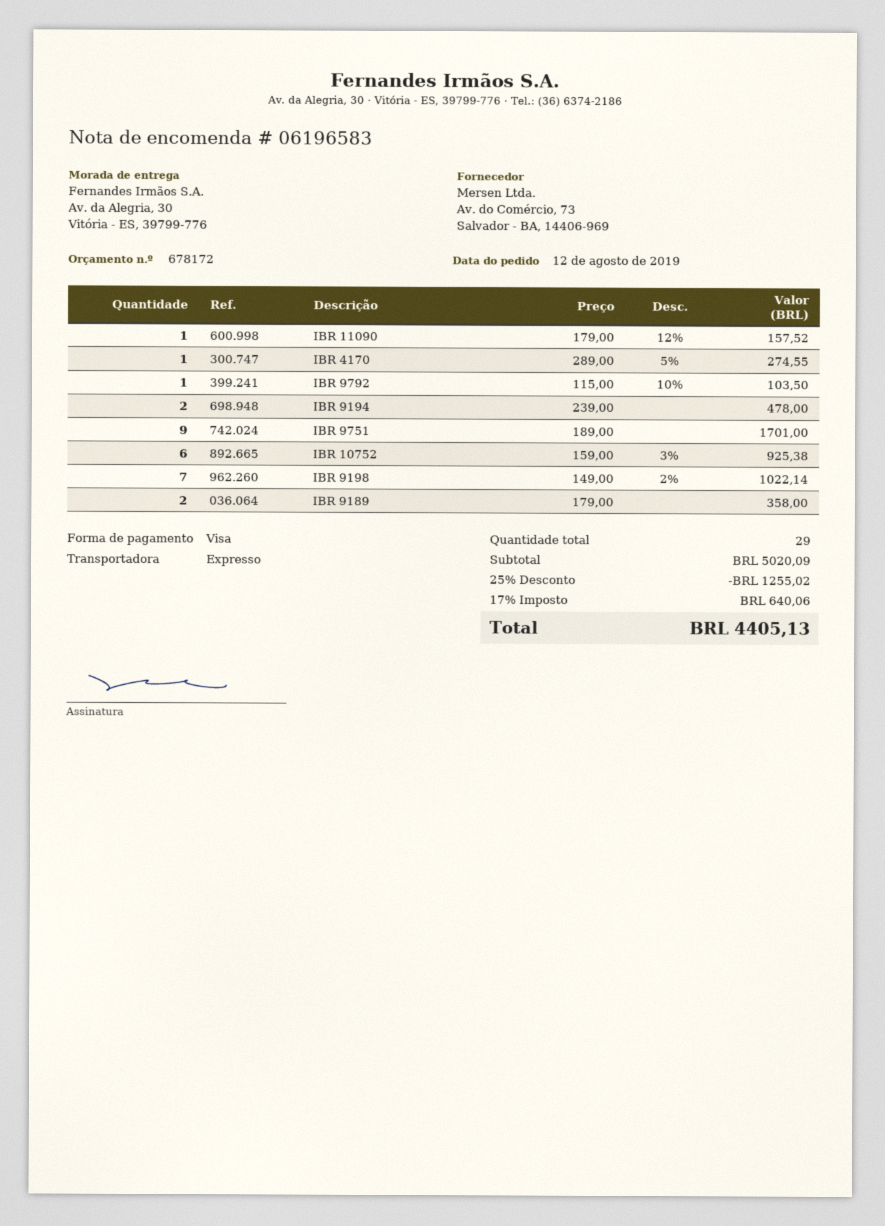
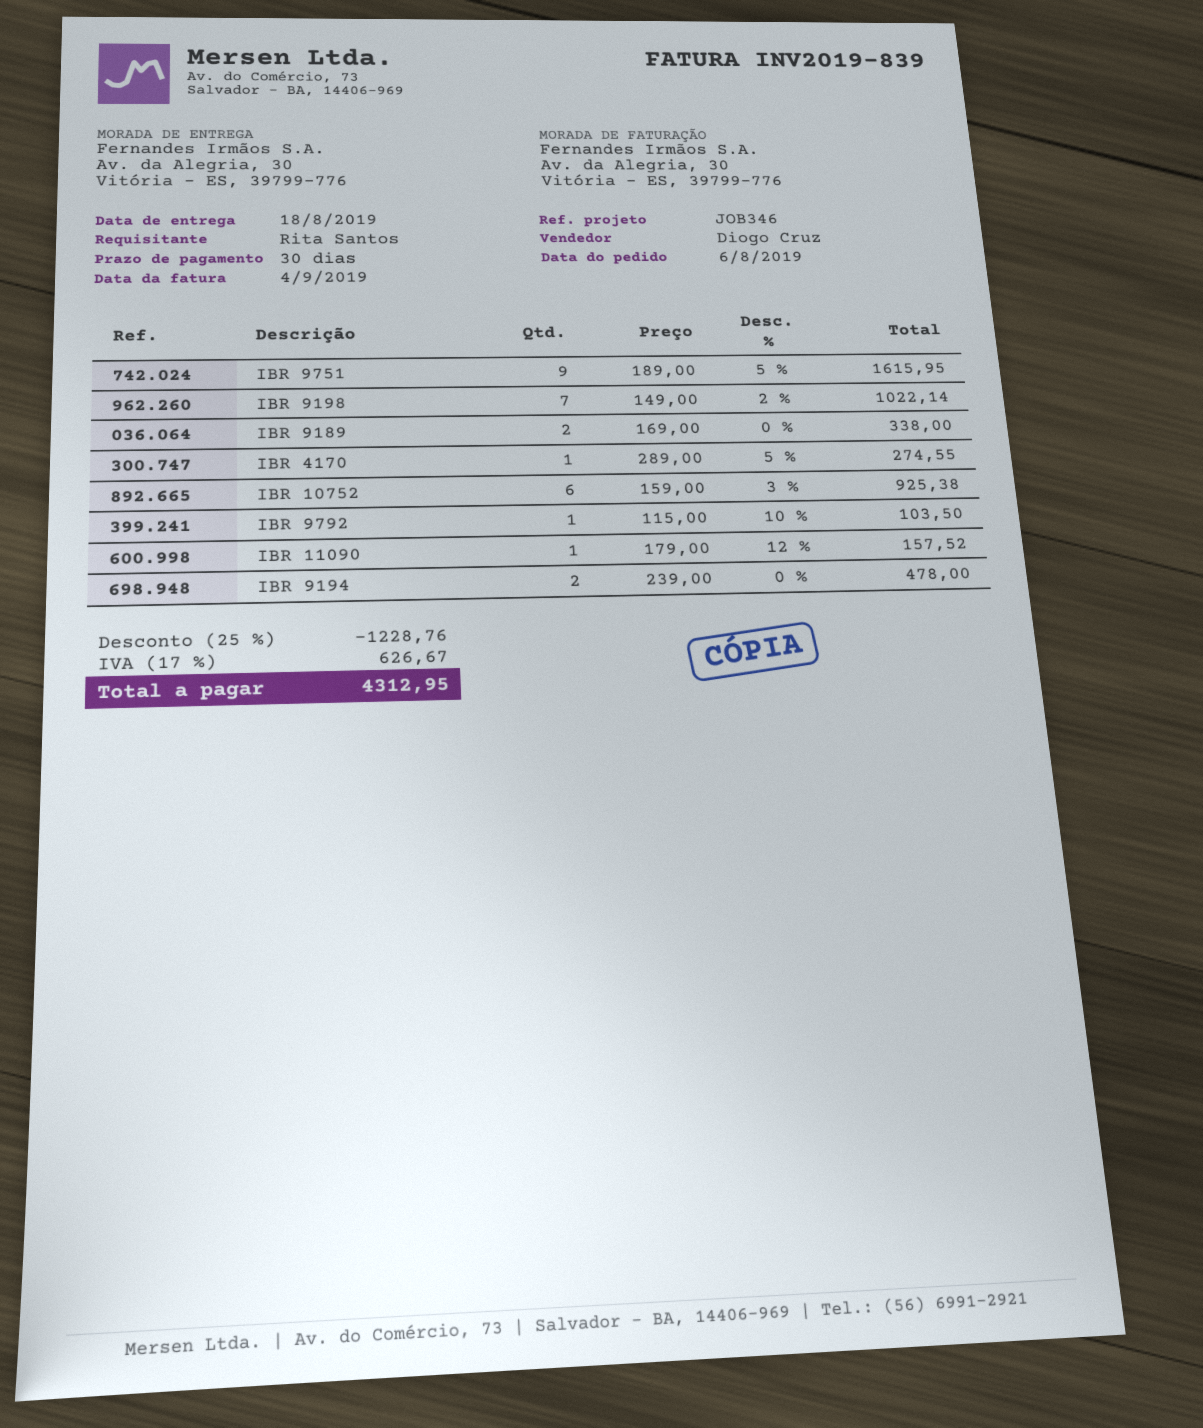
order date: 2019-08-12 -> 2019-08-06
IBR 9751: 9 x 189.00 = 1701.00 -> 9 x 189.00 - 5% = 1615.95
IBR 9189: 2 x 179.00 = 358.00 -> 2 x 169.00 = 338.00
discount: 25% = 1255.02 -> 25% = 1228.76
tax: 17% = 640.06 -> 17% = 626.67
total: 4405.13 -> 4312.95

